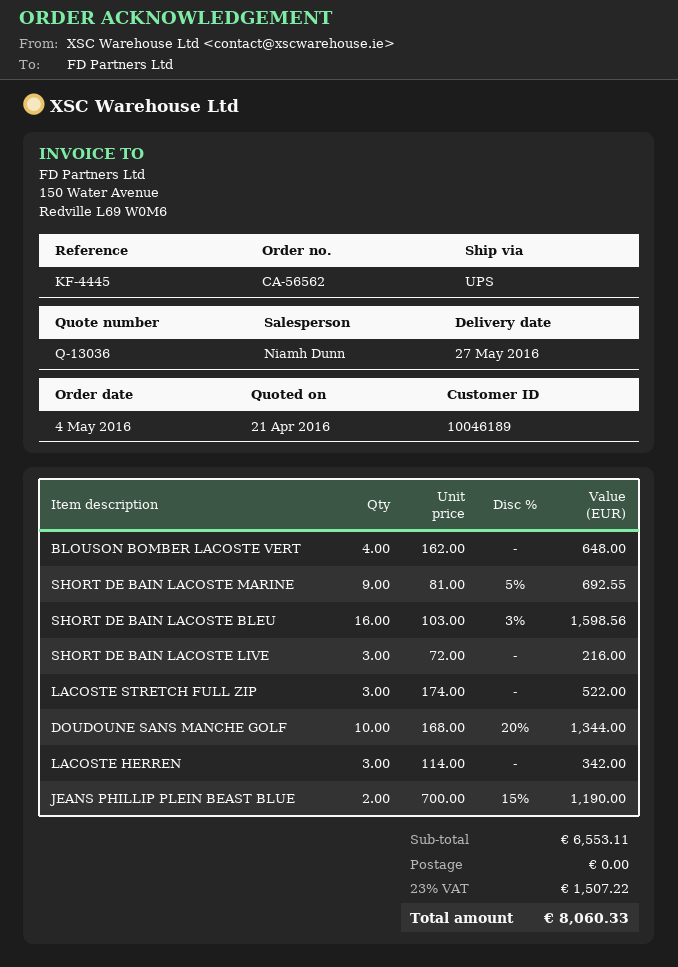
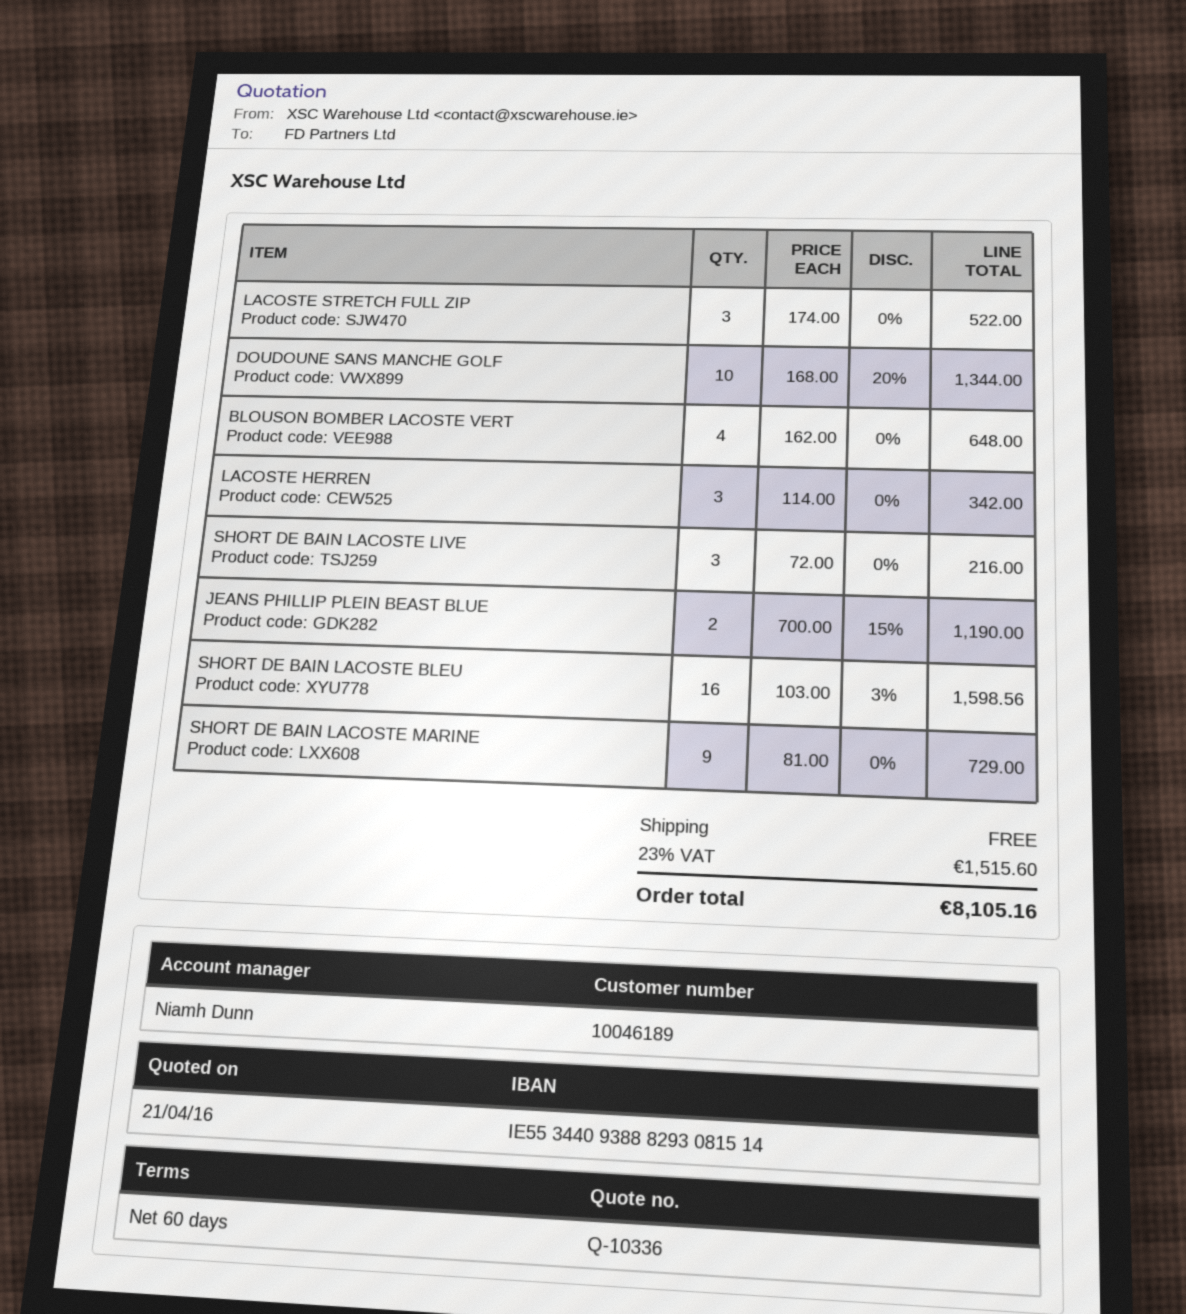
quote number: Q-13036 -> Q-10336
SHORT DE BAIN LACOSTE MARINE: 9 x 81.00 - 5% = 692.55 -> 9 x 81.00 = 729.00
tax: 23% = 1507.22 -> 23% = 1515.60
total: 8060.33 -> 8105.16

